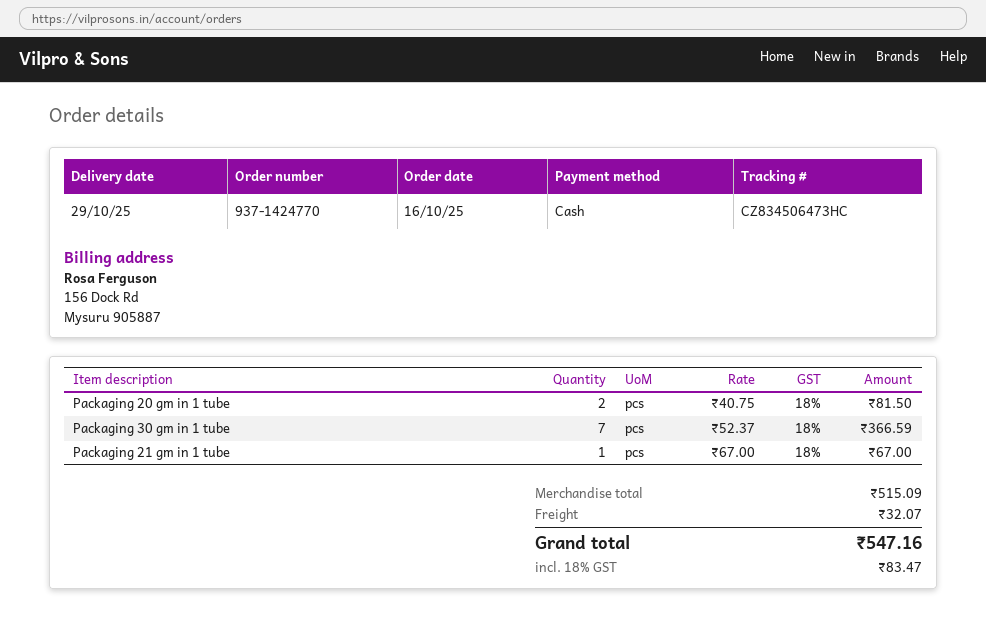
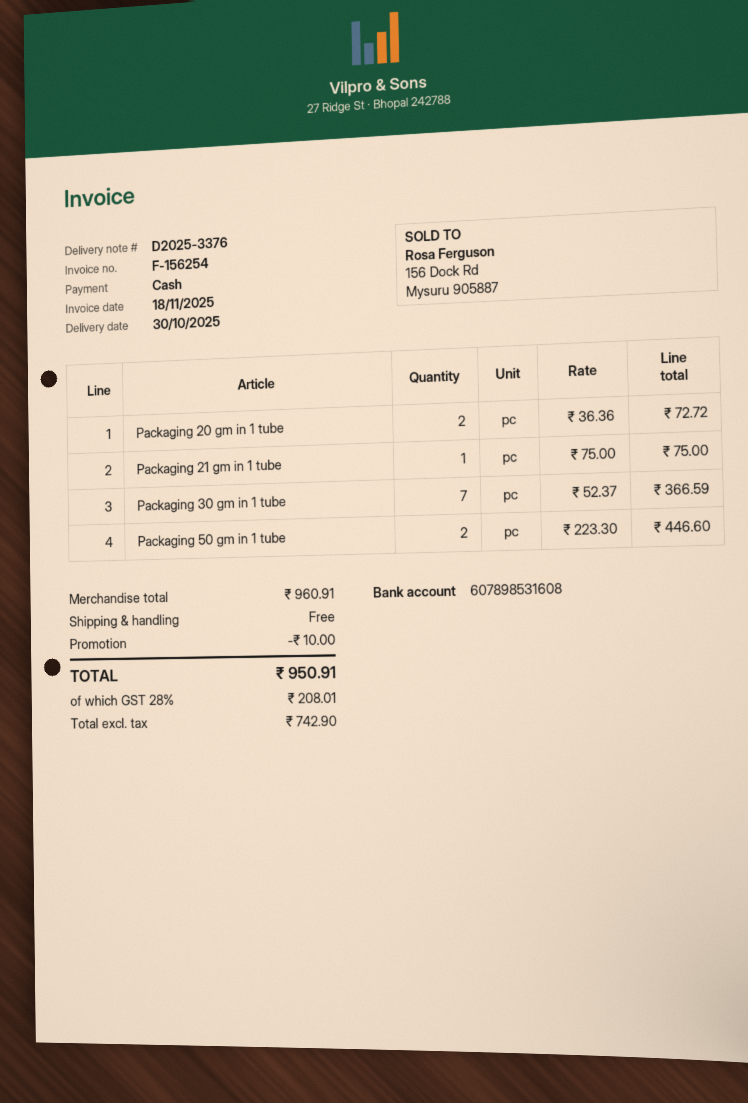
delivery date: 2025-10-29 -> 2025-10-30
Packaging 20 gm in 1 tube: 2 x 40.75 = 81.50 -> 2 x 36.36 = 72.72
Packaging 21 gm in 1 tube: 1 x 67.00 = 67.00 -> 1 x 75.00 = 75.00
Packaging 50 gm in 1 tube: none -> 2 x 223.30 = 446.60
subtotal: 515.09 -> 960.91
discount: none -> 10.00
shipping: 32.07 -> 0.00
tax: 18% = 83.47 -> 28% = 208.01
total: 547.16 -> 950.91

